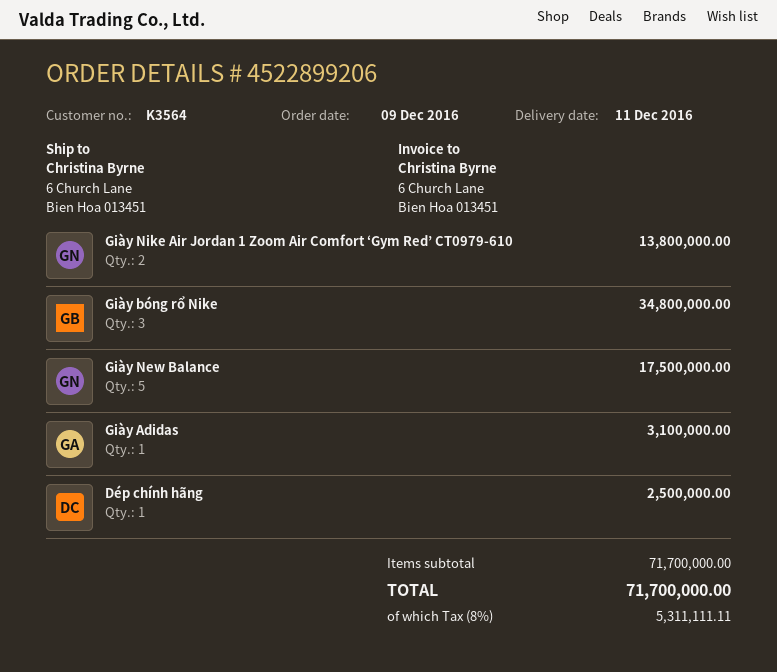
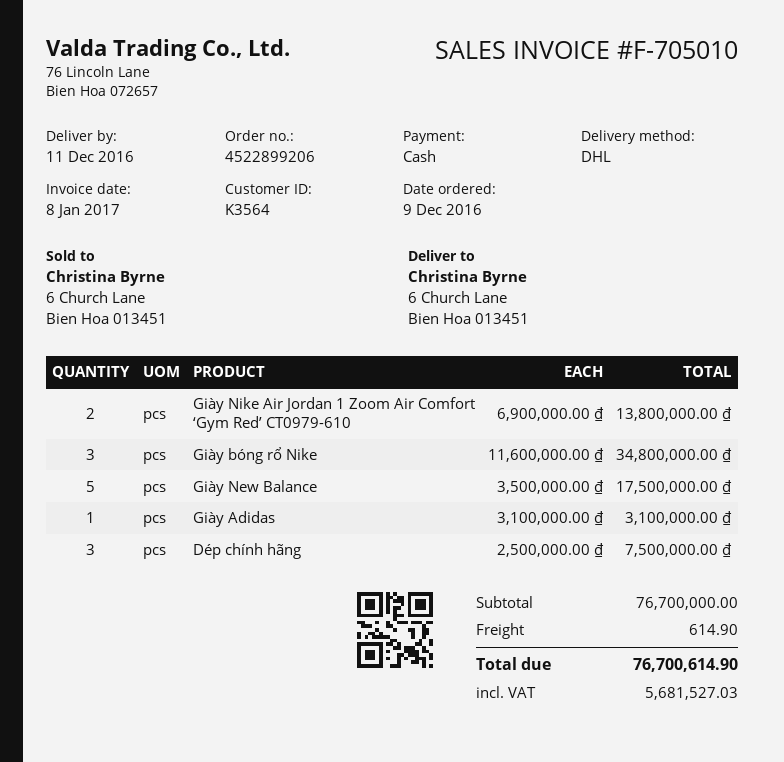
Dép chính hãng: 1 for 2500000.00 -> 3 for 7500000.00
subtotal: 71700000.00 -> 76700000.00
shipping: none -> 614.90
tax: 5311111.11 -> 5681527.03
total: 71700000.00 -> 76700614.90

